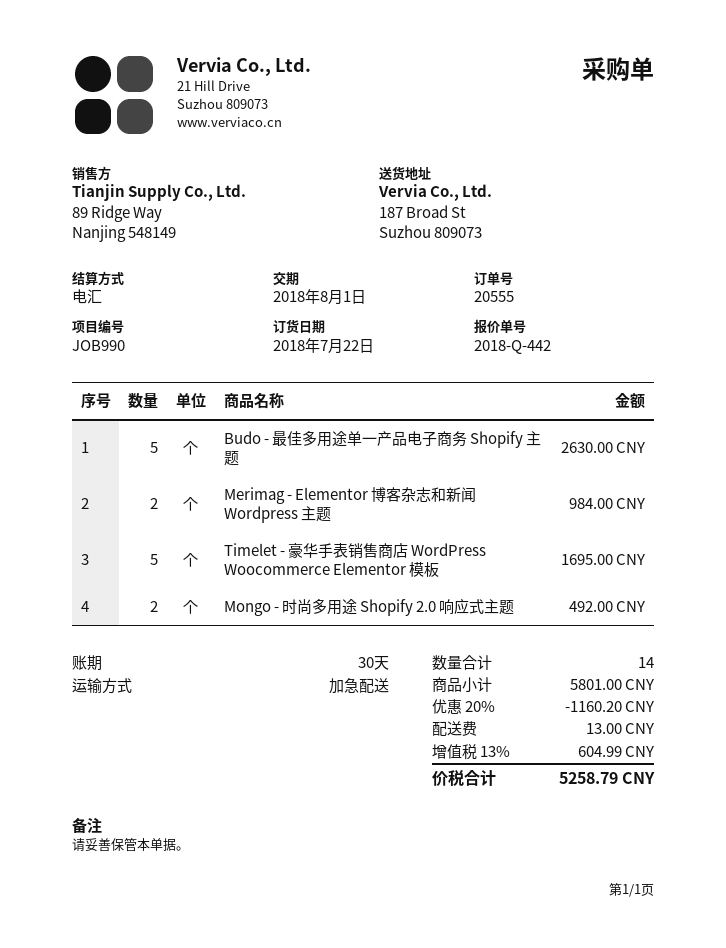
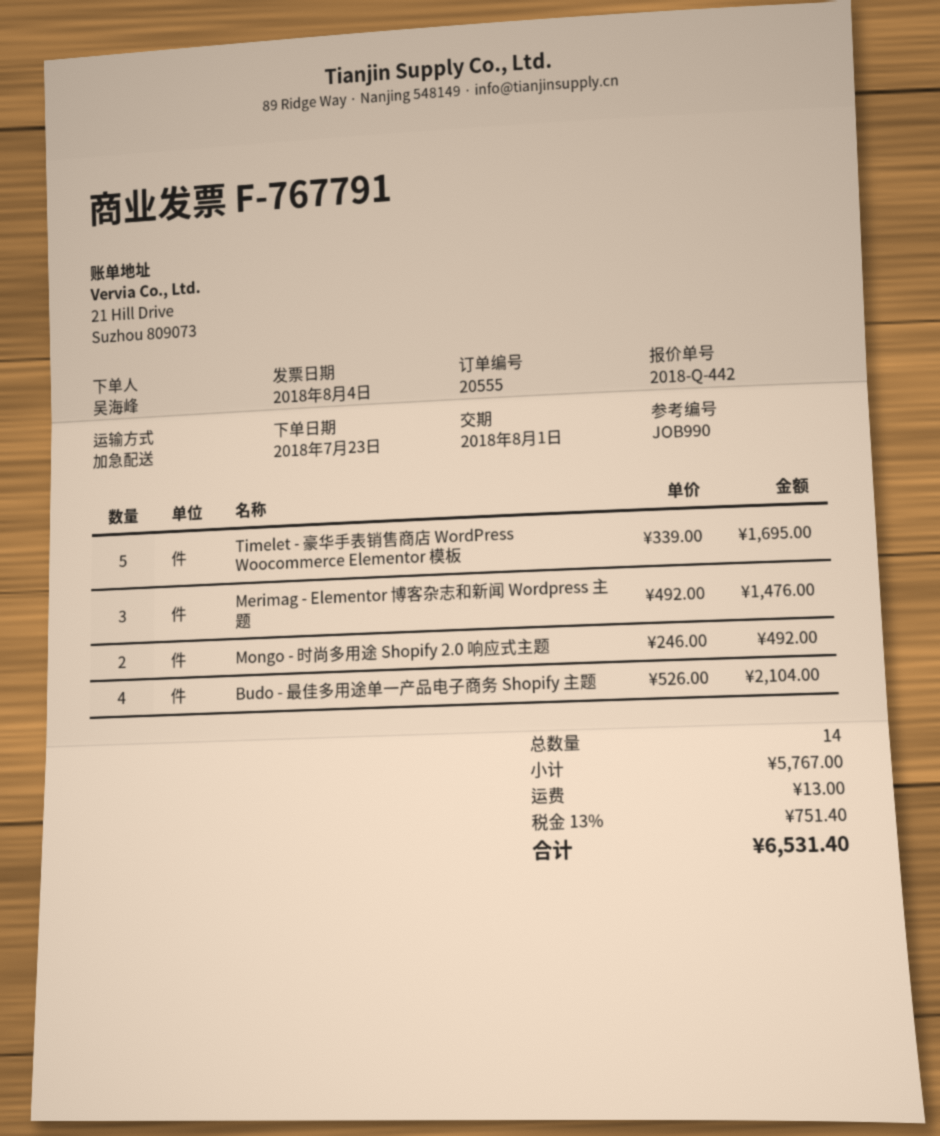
order date: 2018-07-22 -> 2018-07-23
Budo - 最佳多用途单一产品电子商务 Shopify 主题: 5 for 2630.00 -> 4 for 2104.00
Merimag - Elementor 博客杂志和新闻 Wordpress 主题: 2 for 984.00 -> 3 for 1476.00
subtotal: 5801.00 -> 5767.00
discount: 20% = 1160.20 -> none
tax: 13% = 604.99 -> 13% = 751.40
total: 5258.79 -> 6531.40

